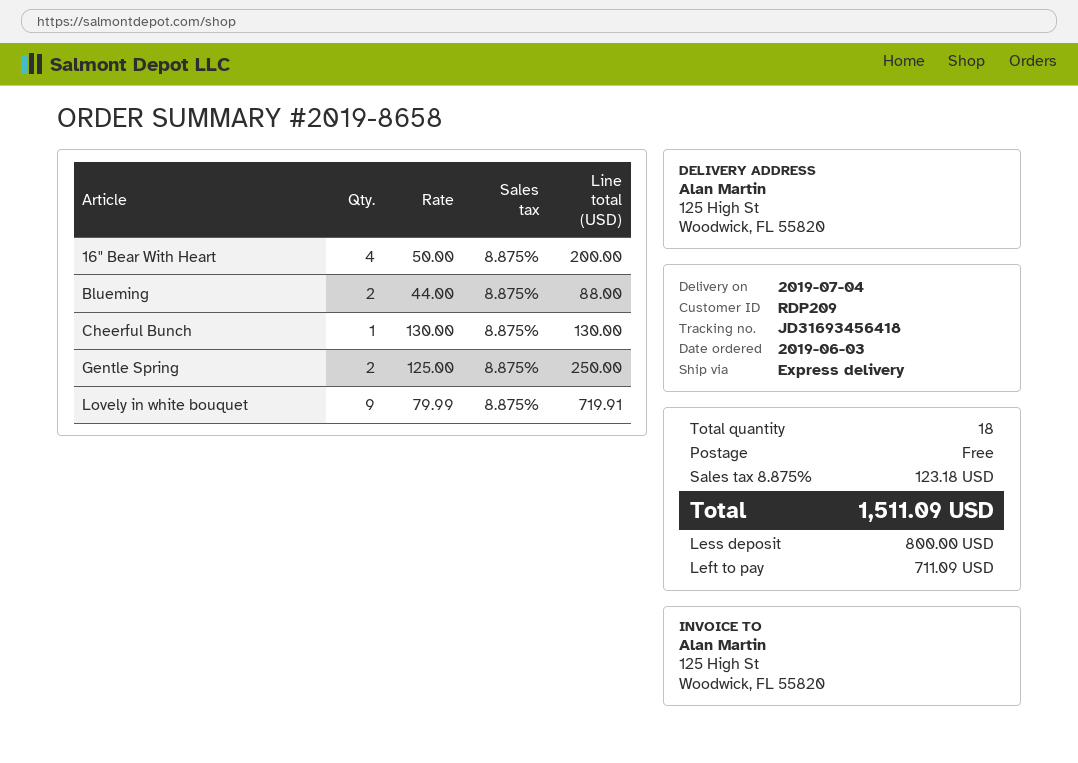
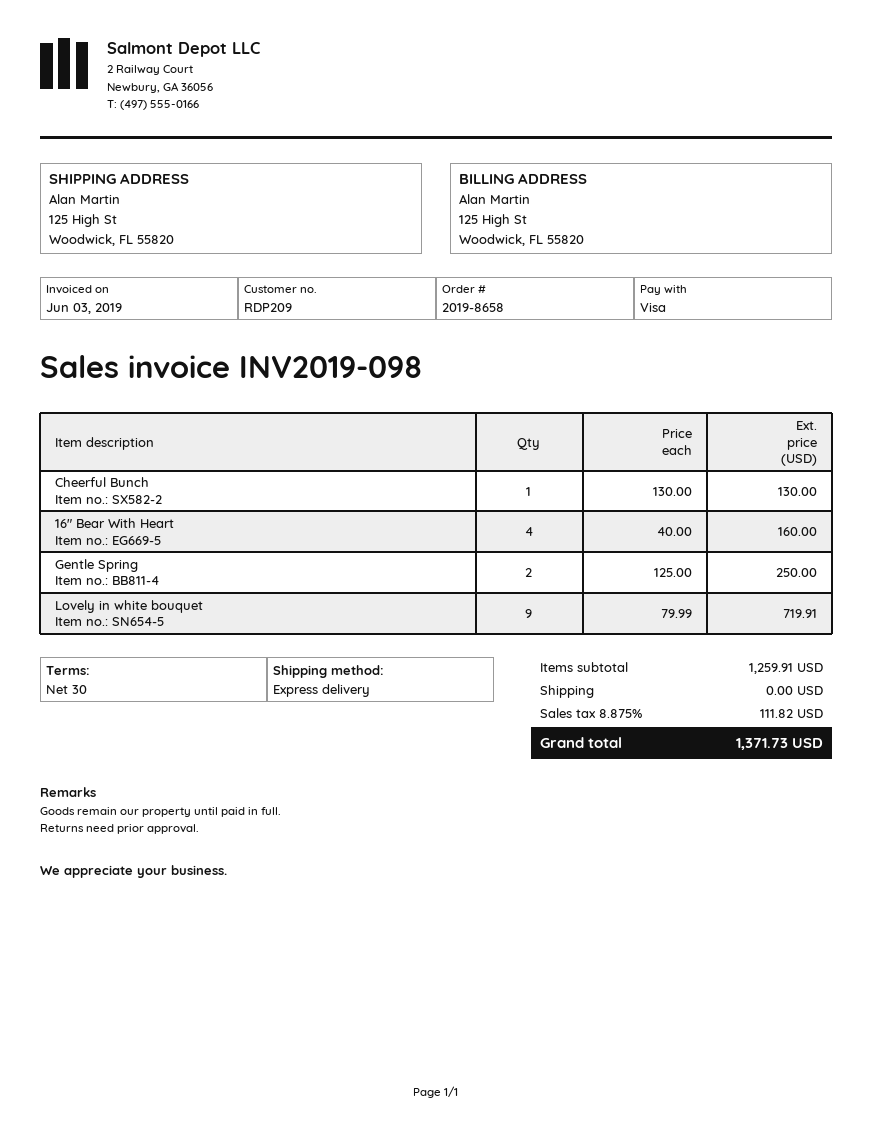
16" Bear With Heart: 4 x 50.00 = 200.00 -> 4 x 40.00 = 160.00
Blueming: 2 x 44.00 = 88.00 -> none
tax: 8.875% = 123.18 -> 8.875% = 111.82
total: 1511.09 -> 1371.73

